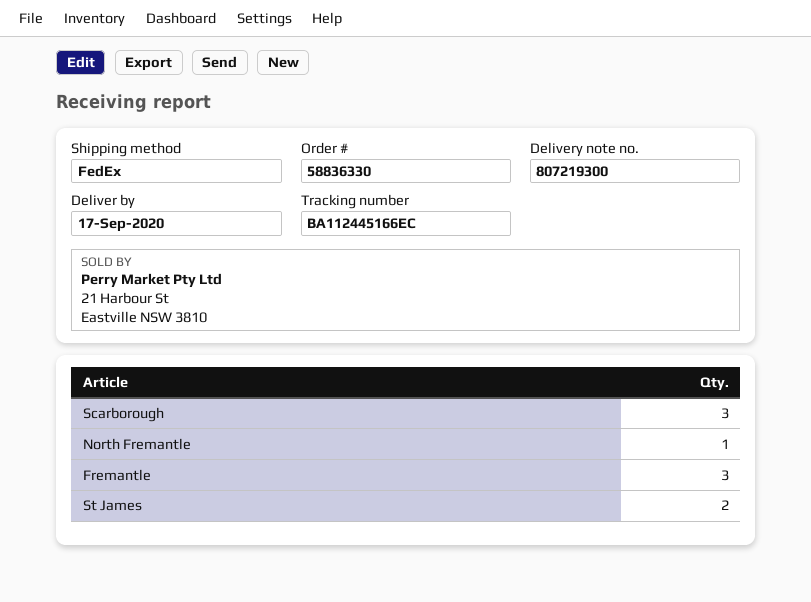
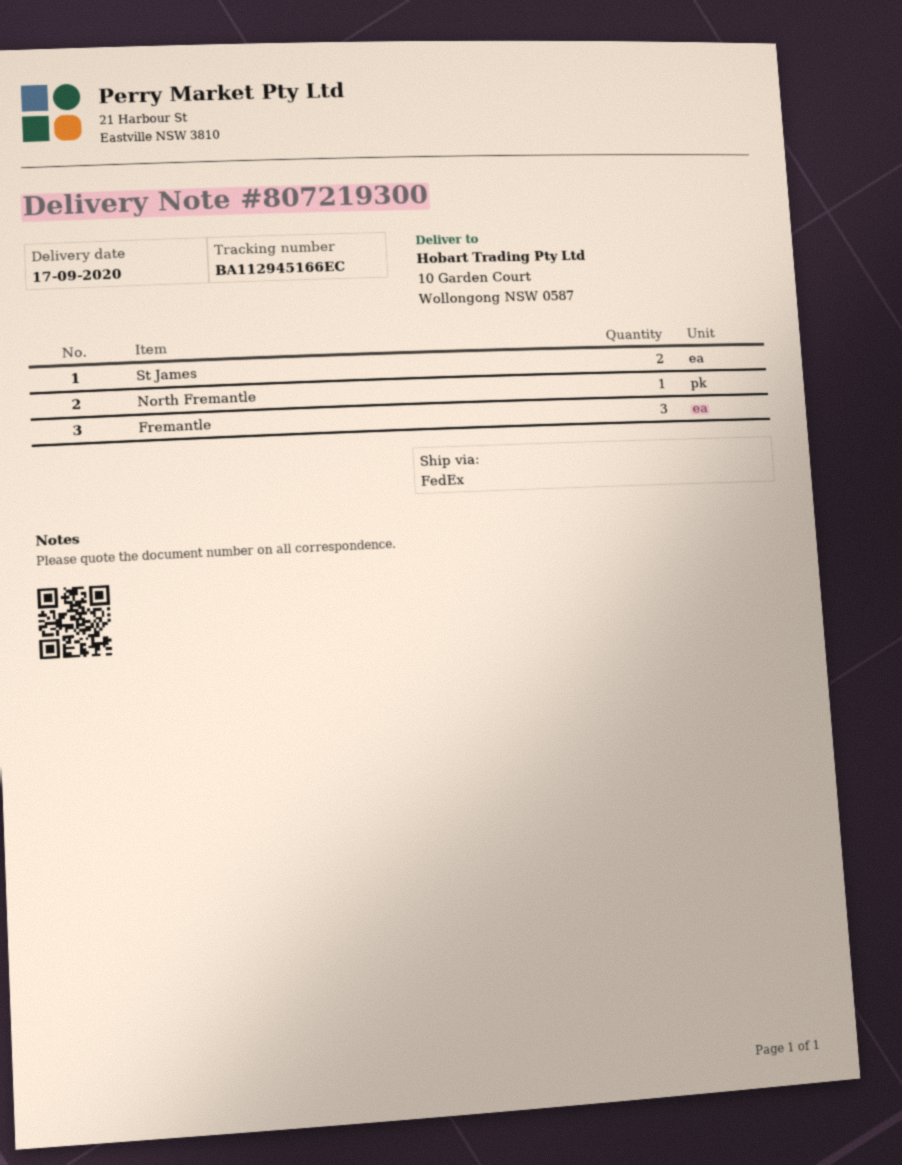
tracking number: BA112445166EC -> BA112945166EC
Scarborough: 3 -> none

